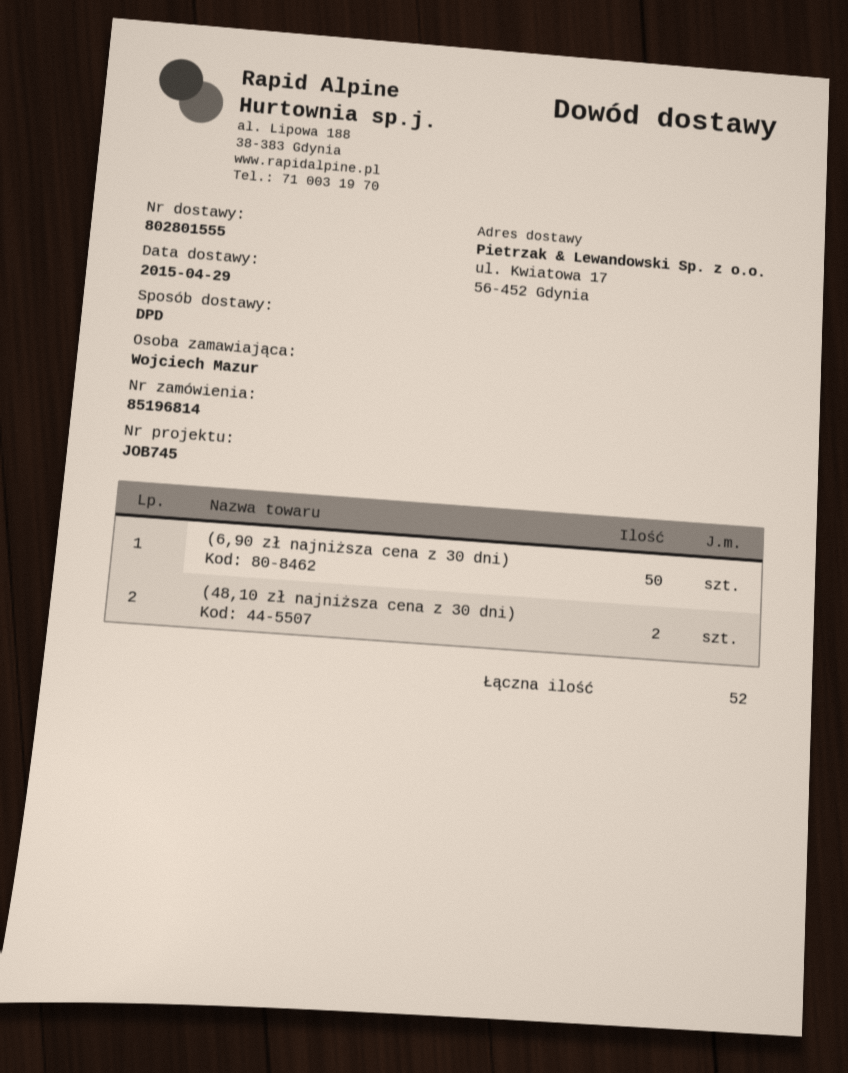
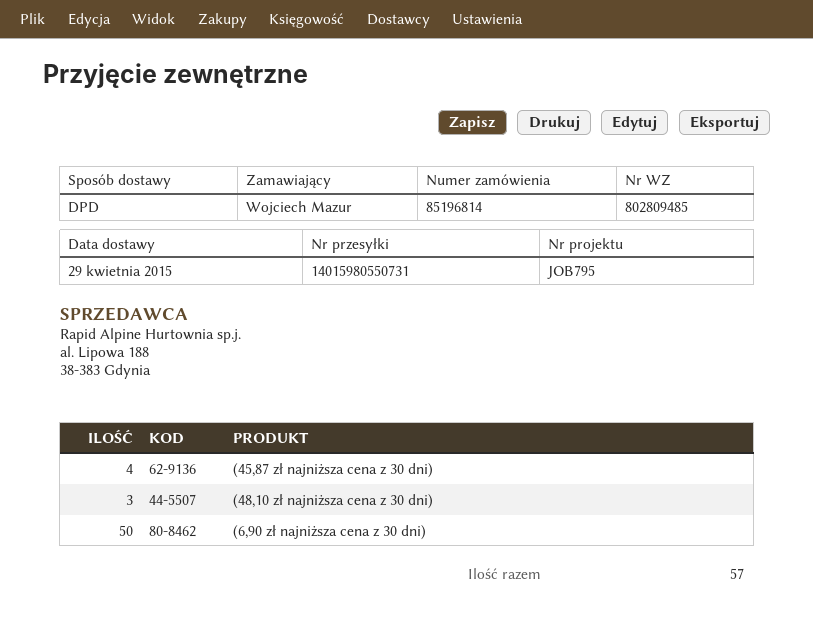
delivery note number: 802801555 -> 802809485
reference: JOB745 -> JOB795
(48,10 zł najniższa cena z 30 dni): 2 -> 3
(45,87 zł najniższa cena z 30 dni): none -> 4
total quantity: 52 -> 57

